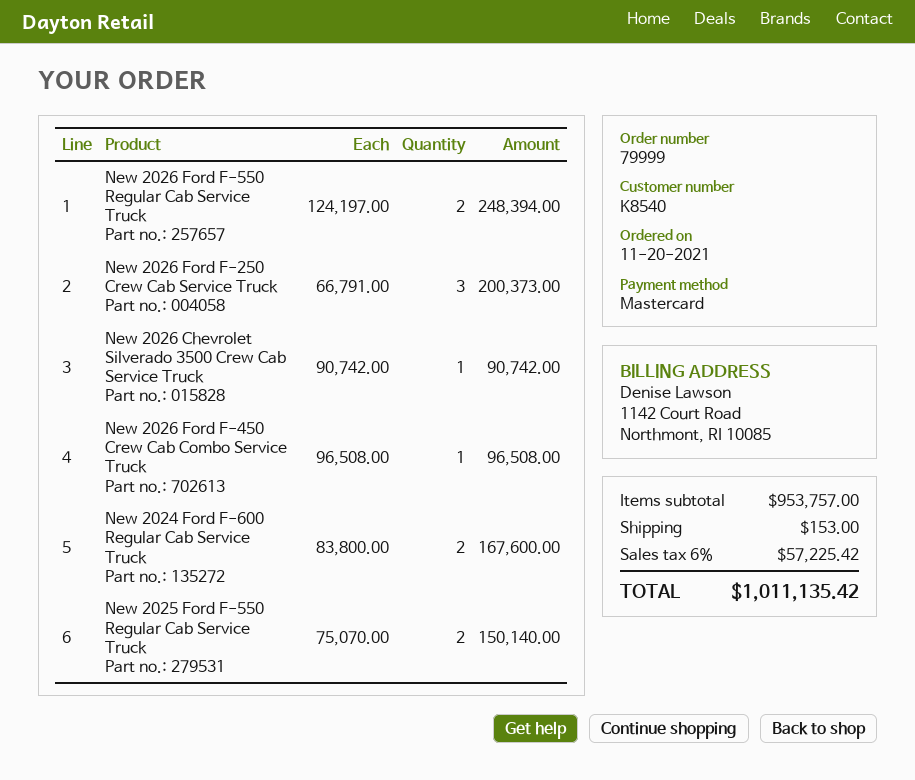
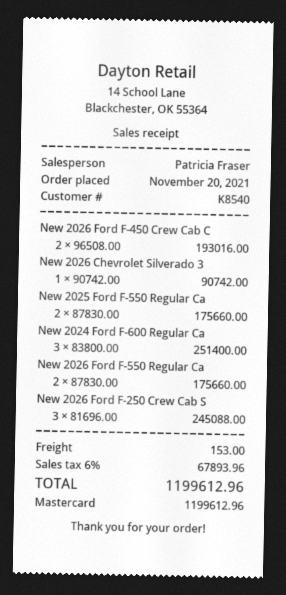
New 2026 Ford F-550 Regular Cab Service Truck: 2 x 124197.00 = 248394.00 -> 2 x 87830.00 = 175660.00
New 2026 Ford F-250 Crew Cab Service Truck: 3 x 66791.00 = 200373.00 -> 3 x 81696.00 = 245088.00
New 2026 Ford F-450 Crew Cab Combo Service Truck: 1 x 96508.00 = 96508.00 -> 2 x 96508.00 = 193016.00
New 2024 Ford F-600 Regular Cab Service Truck: 2 x 83800.00 = 167600.00 -> 3 x 83800.00 = 251400.00
New 2025 Ford F-550 Regular Cab Service Truck: 2 x 75070.00 = 150140.00 -> 2 x 87830.00 = 175660.00
tax: 6% = 57225.42 -> 6% = 67893.96
total: 1011135.42 -> 1199612.96

